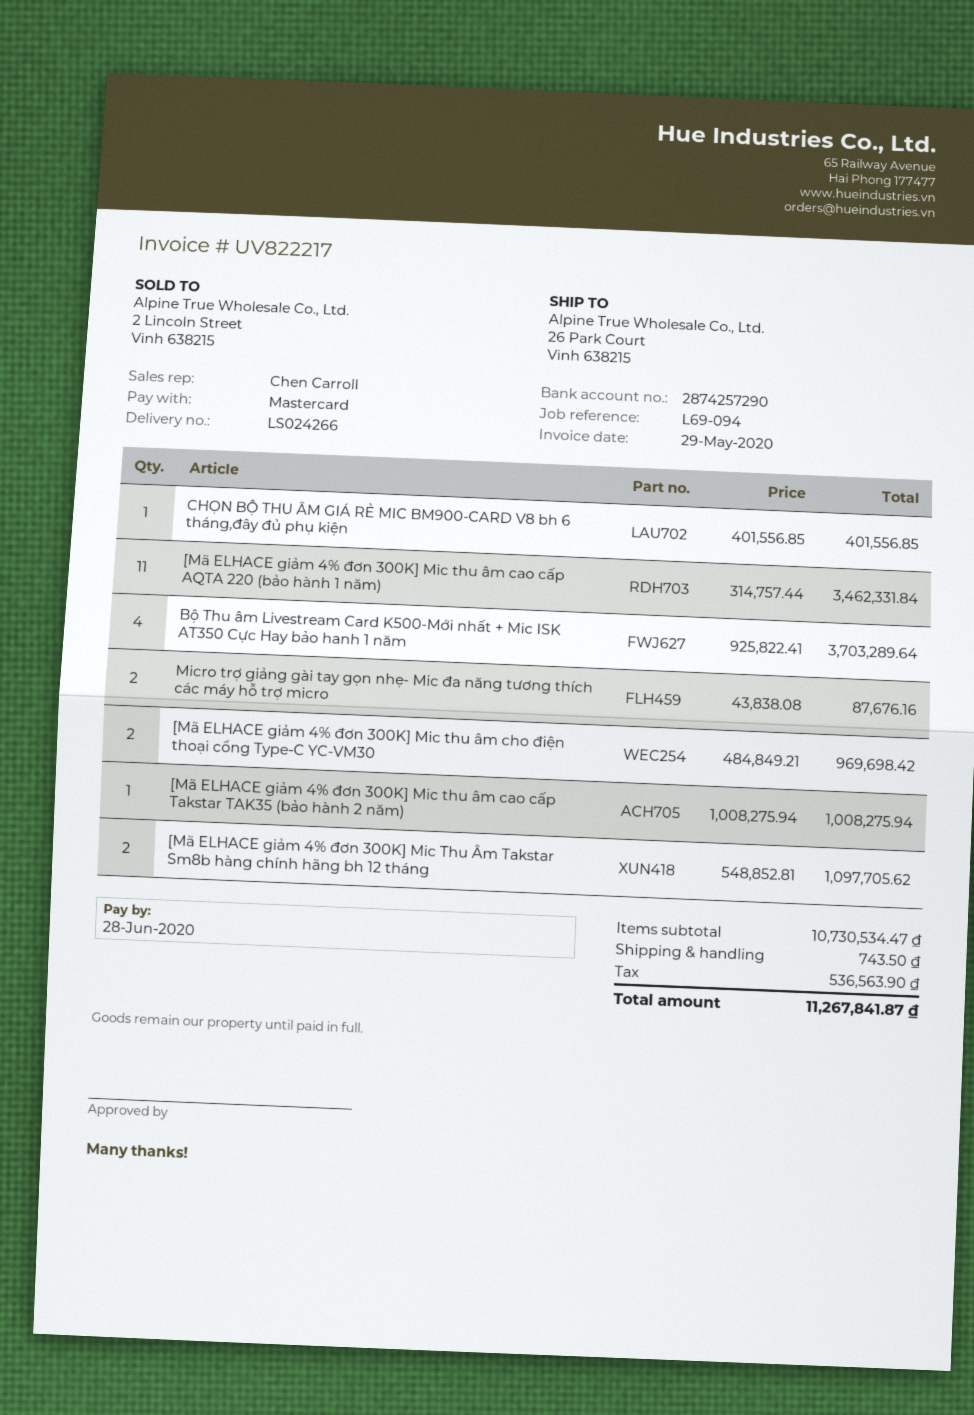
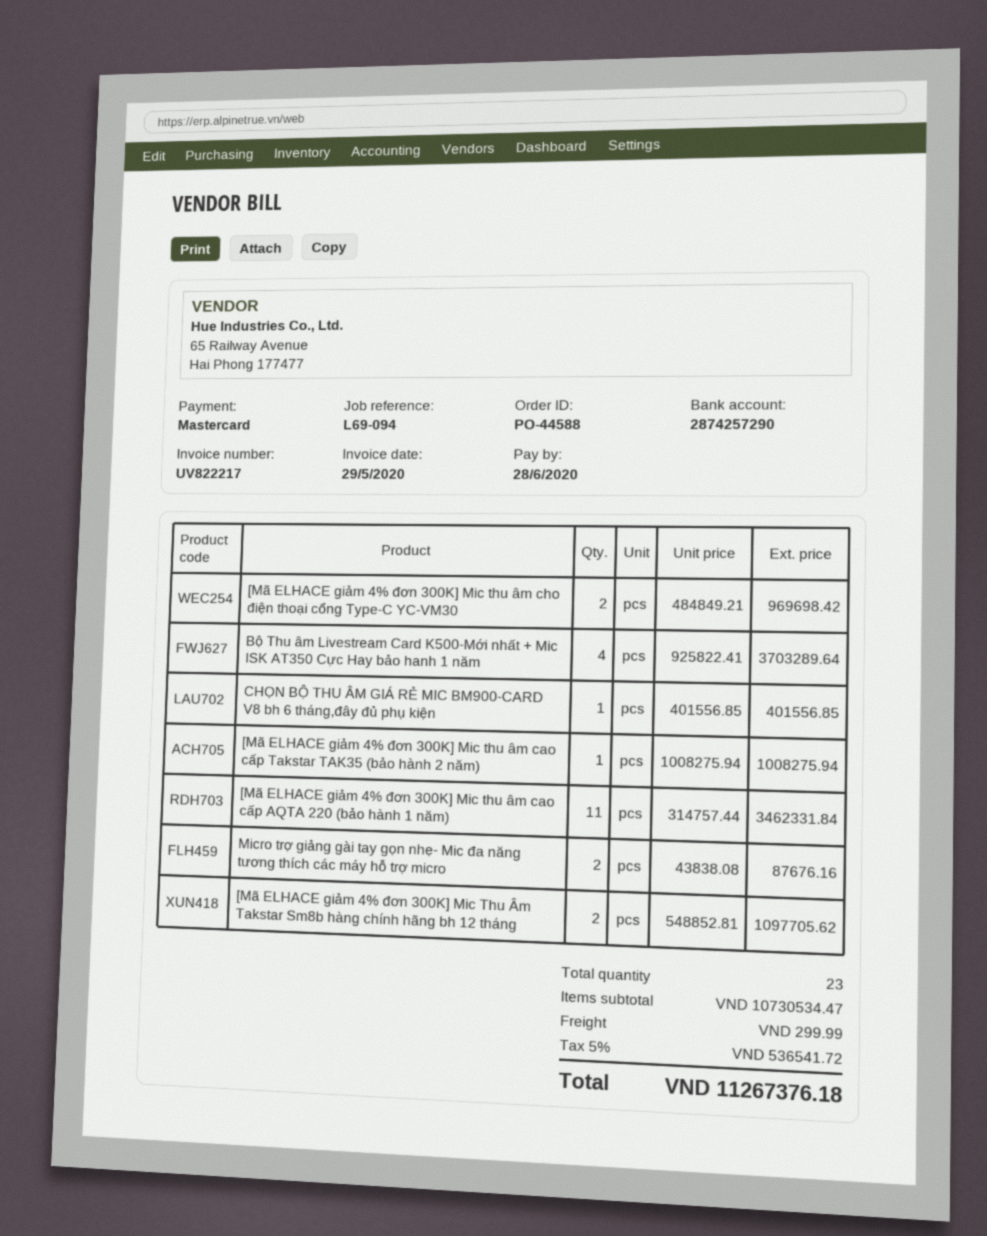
shipping: 743.50 -> 299.99
tax: 536563.90 -> 536541.72
total: 11267841.87 -> 11267376.18

